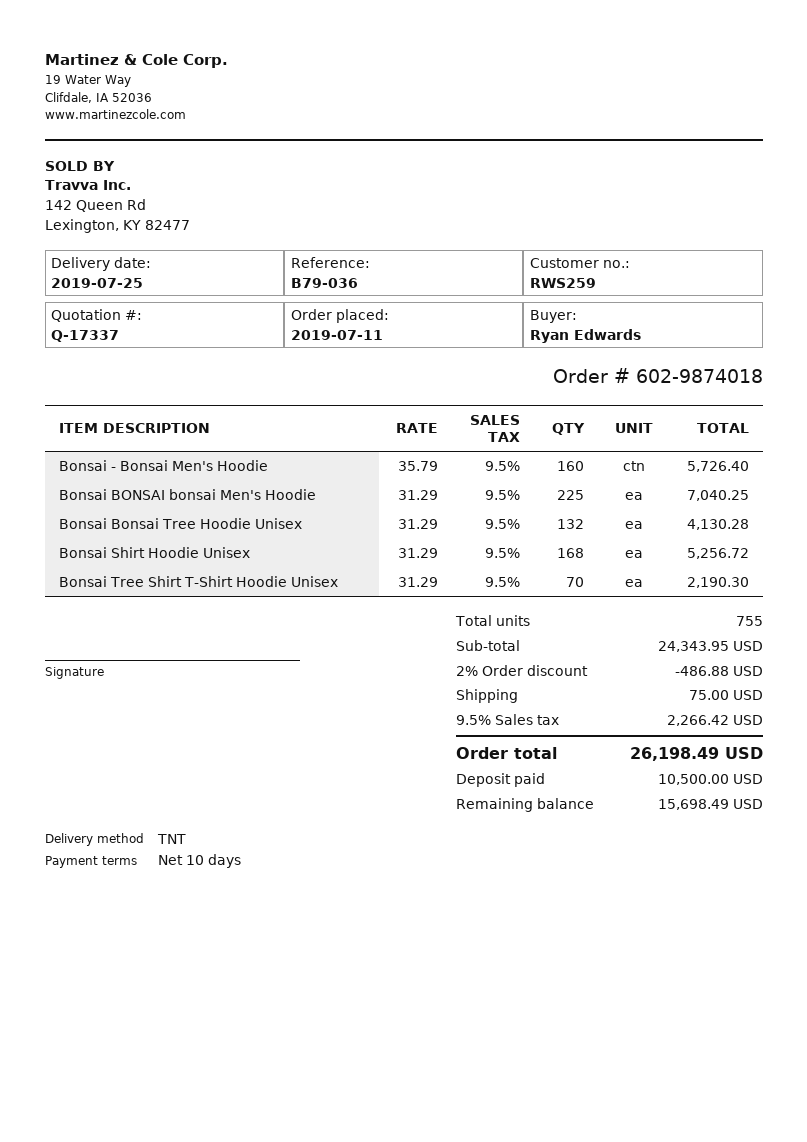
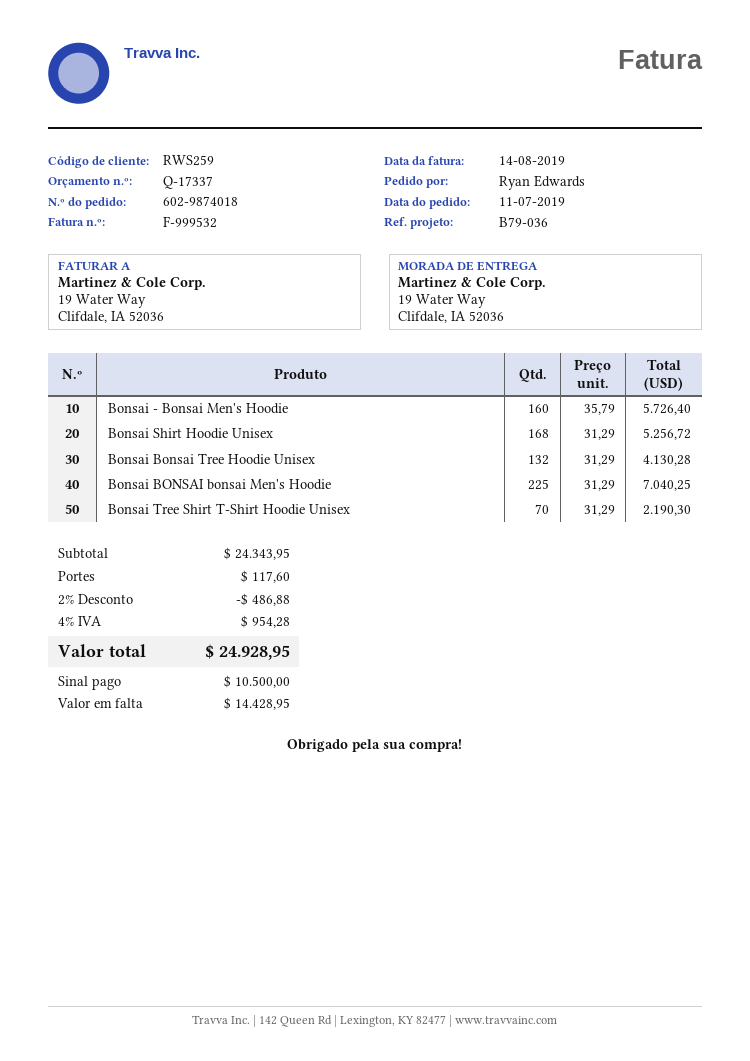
shipping: 75.00 -> 117.60
tax: 9.5% = 2266.42 -> 4% = 954.28
total: 26198.49 -> 24928.95
balance: 15698.49 -> 14428.95

